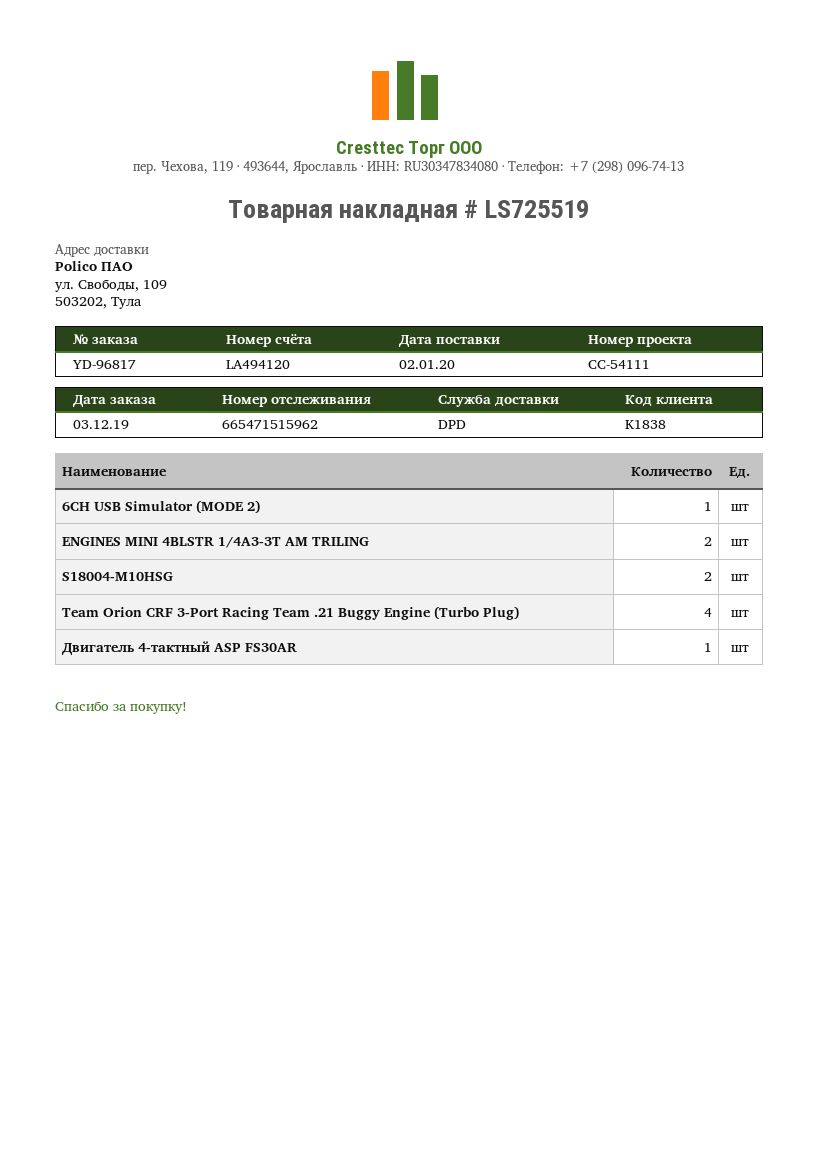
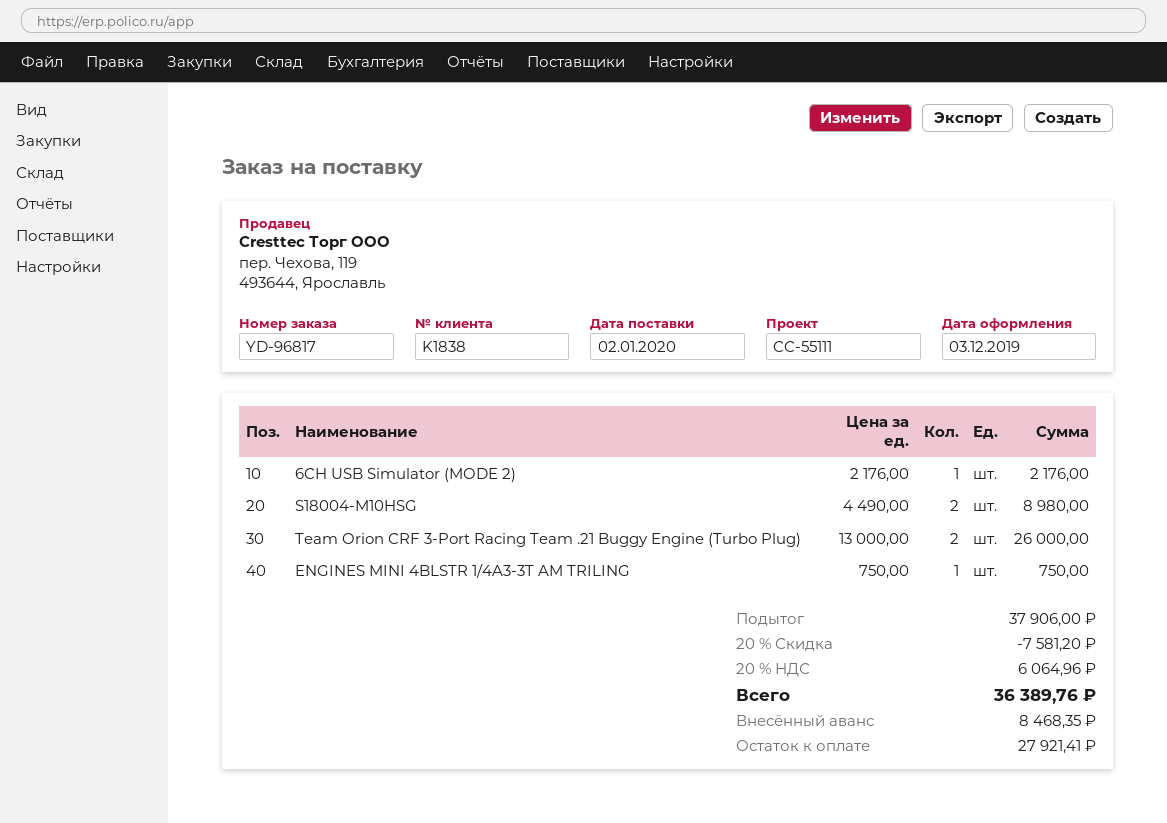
reference: CC-54111 -> CC-55111
ENGINES MINI 4BLSTR 1/4A3-3T AM TRILING: 2 -> 1
Team Orion CRF 3-Port Racing Team .21 Buggy Engine (Turbo Plug): 4 -> 2
Двигатель 4-тактный ASP FS30AR: 1 -> none

